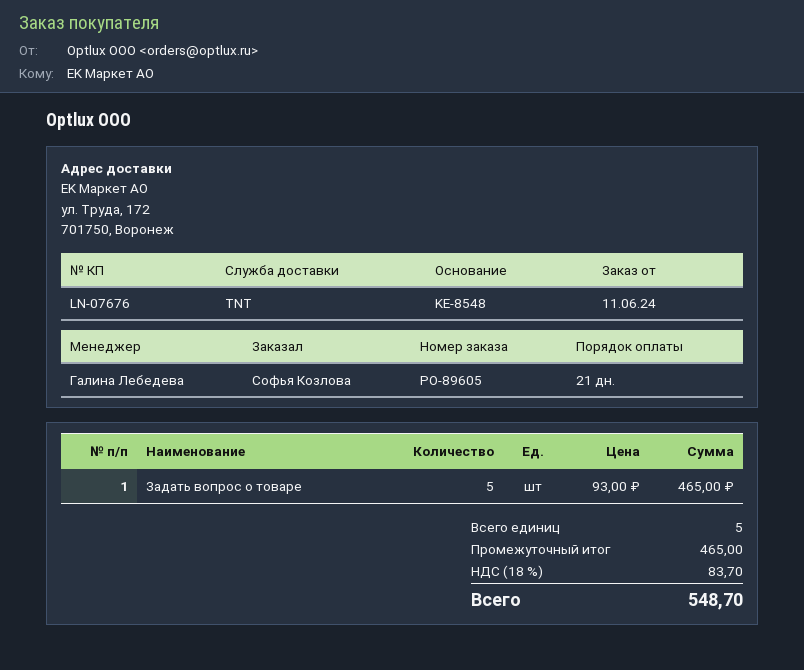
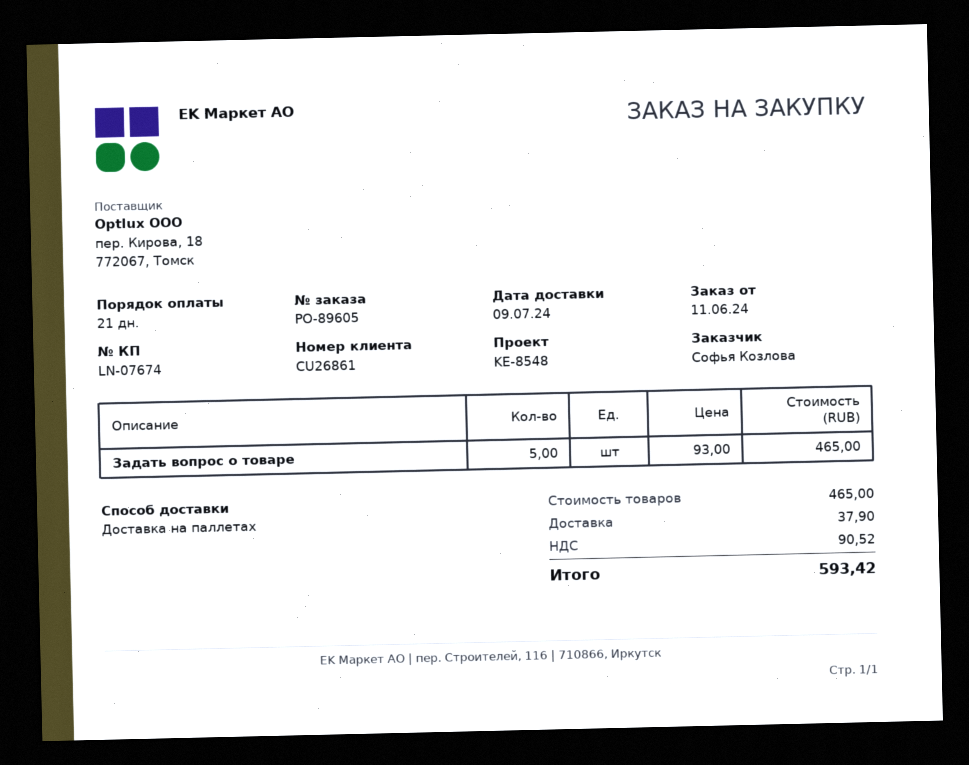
quote number: LN-07676 -> LN-07674
shipping method: TNT -> pallet freight
shipping: none -> 37.90
tax: 83.70 -> 90.52
total: 548.70 -> 593.42

